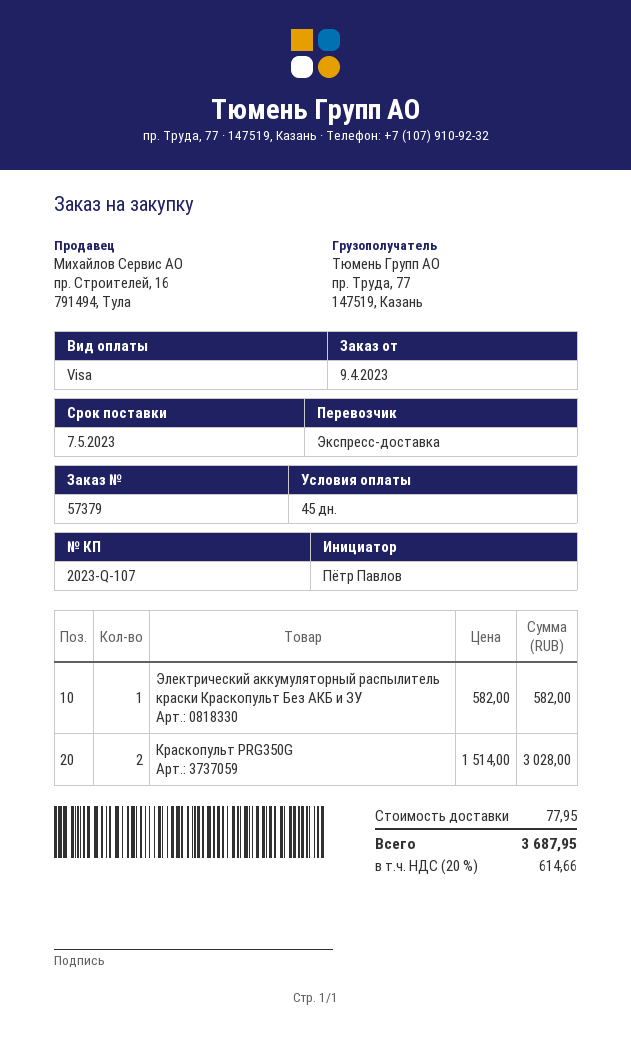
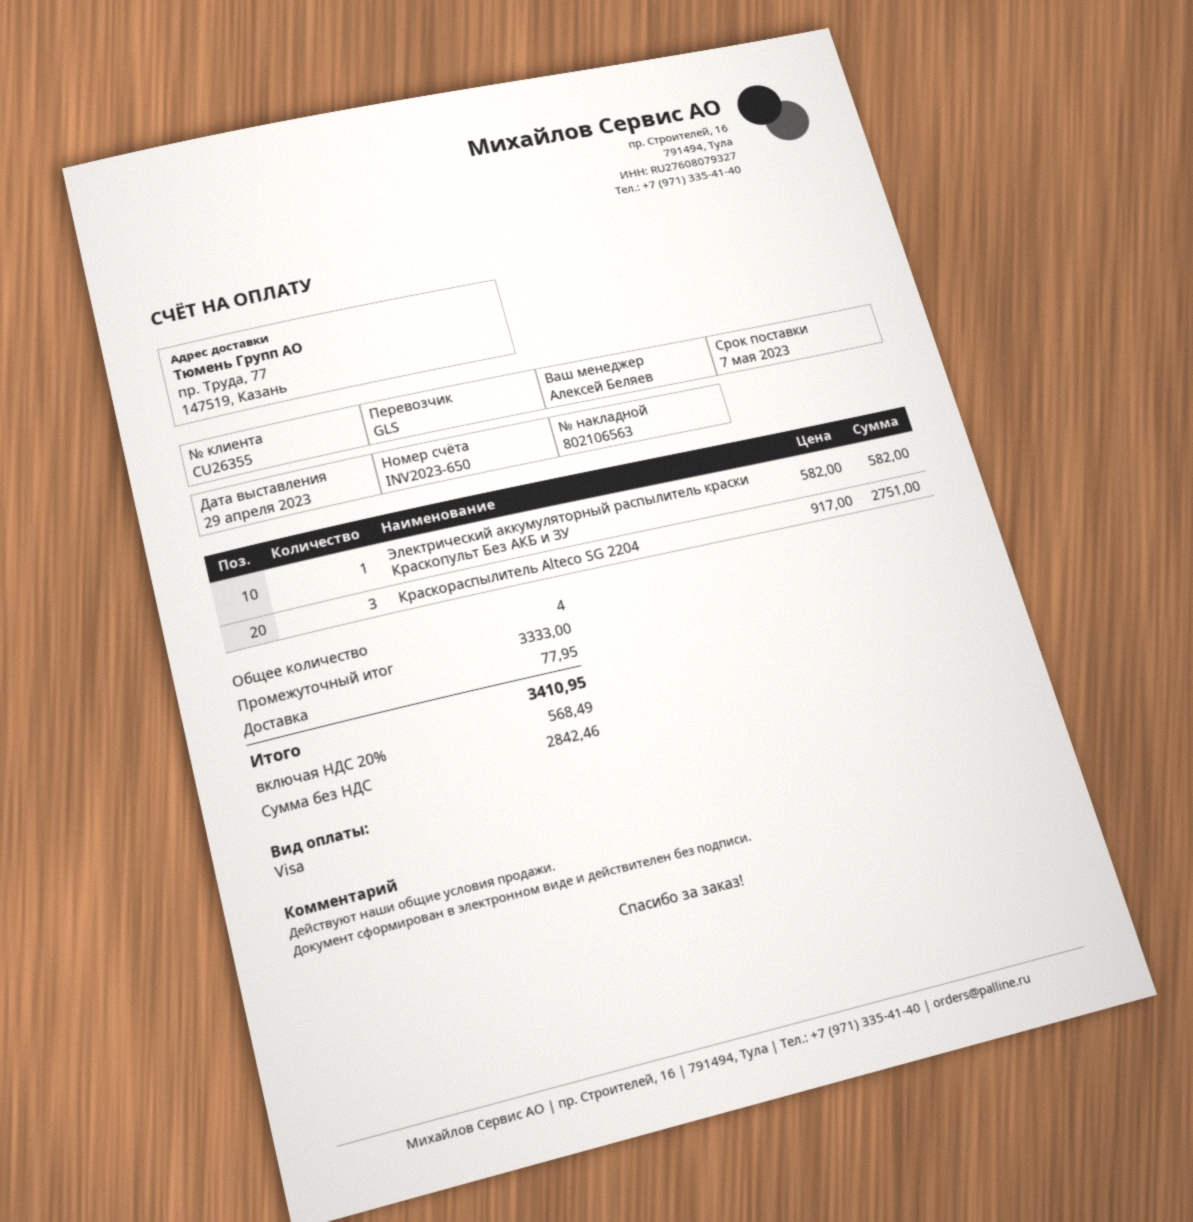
shipping method: express -> GLS
Краскопульт PRG350G: 2 x 1514.00 = 3028.00 -> none
Краскораспылитель Alteco SG 2204: none -> 3 x 917.00 = 2751.00
tax: 20% = 614.66 -> 20% = 568.49
total: 3687.95 -> 3410.95

